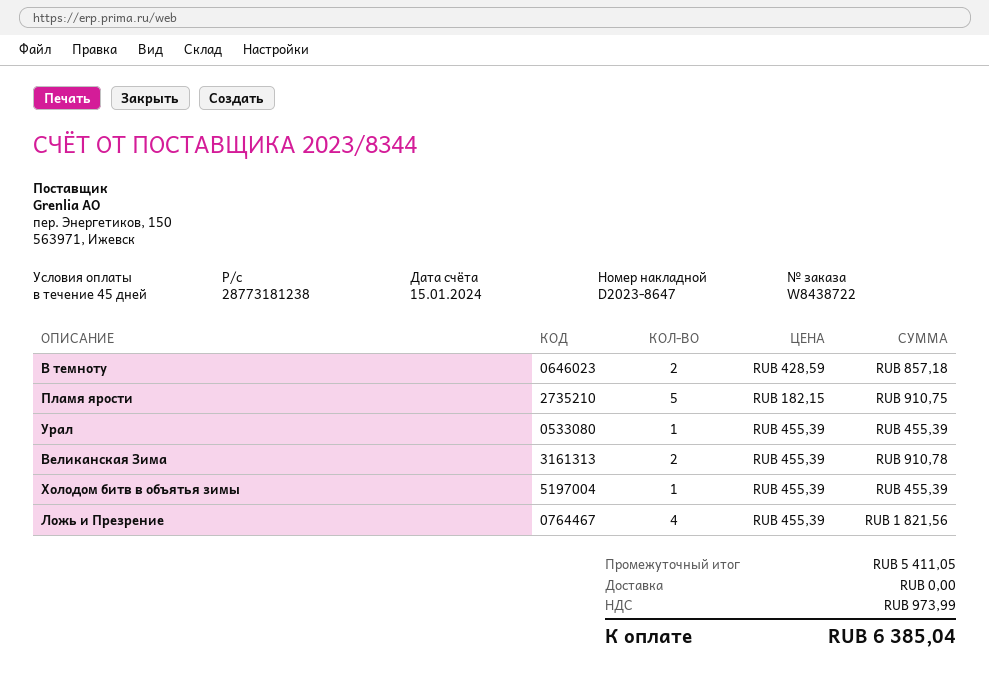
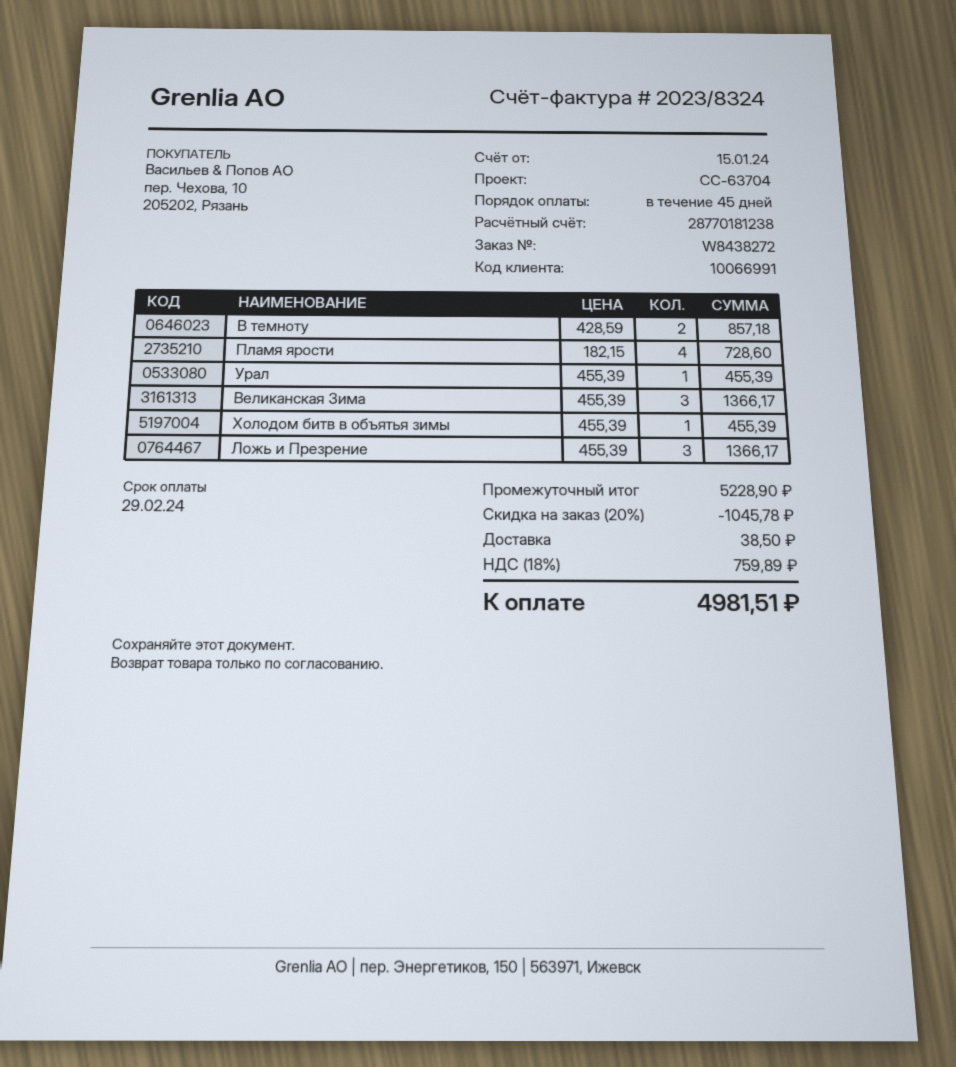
order number: W8438722 -> W8438272
invoice number: 2023/8344 -> 2023/8324
bank account: 28773181238 -> 28770181238
Пламя ярости: 5 x 182.15 = 910.75 -> 4 x 182.15 = 728.60
Великанская Зима: 2 x 455.39 = 910.78 -> 3 x 455.39 = 1366.17
Ложь и Презрение: 4 x 455.39 = 1821.56 -> 3 x 455.39 = 1366.17
subtotal: 5411.05 -> 5228.90
discount: none -> 20% = 1045.78
shipping: 0.00 -> 38.50
tax: 973.99 -> 759.89
total: 6385.04 -> 4981.51

